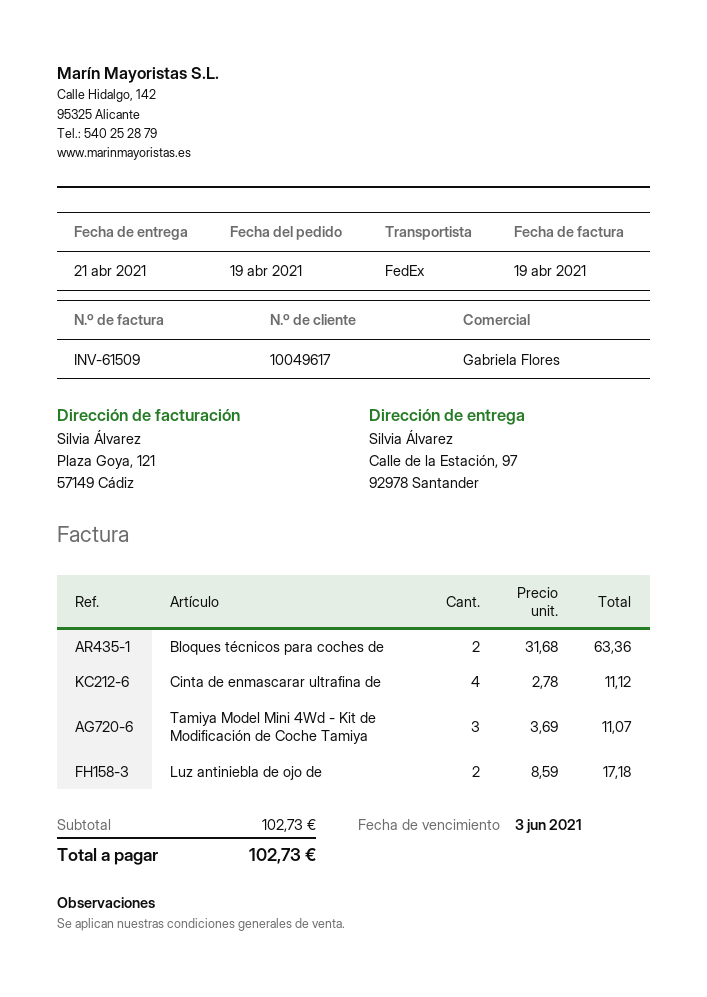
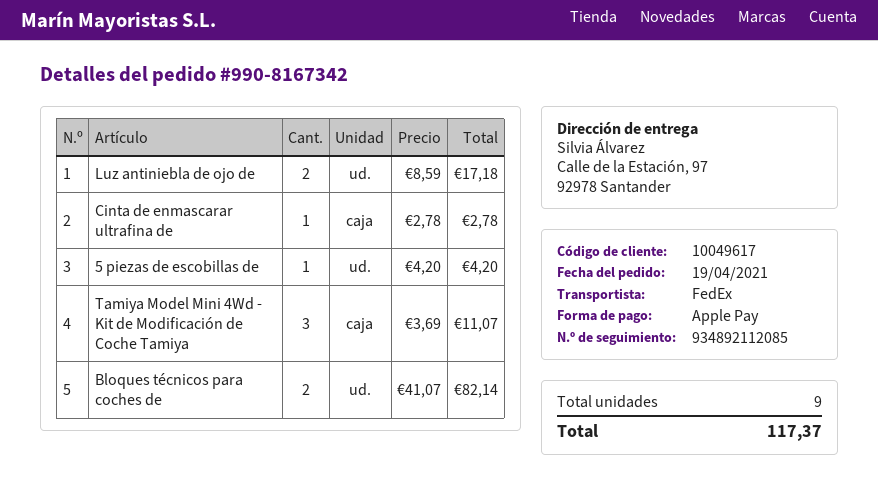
Bloques técnicos para coches de: 2 x 31.68 = 63.36 -> 2 x 41.07 = 82.14
Cinta de enmascarar ultrafina de: 4 x 2.78 = 11.12 -> 1 x 2.78 = 2.78
5 piezas de escobillas de: none -> 1 x 4.20 = 4.20
total: 102.73 -> 117.37

